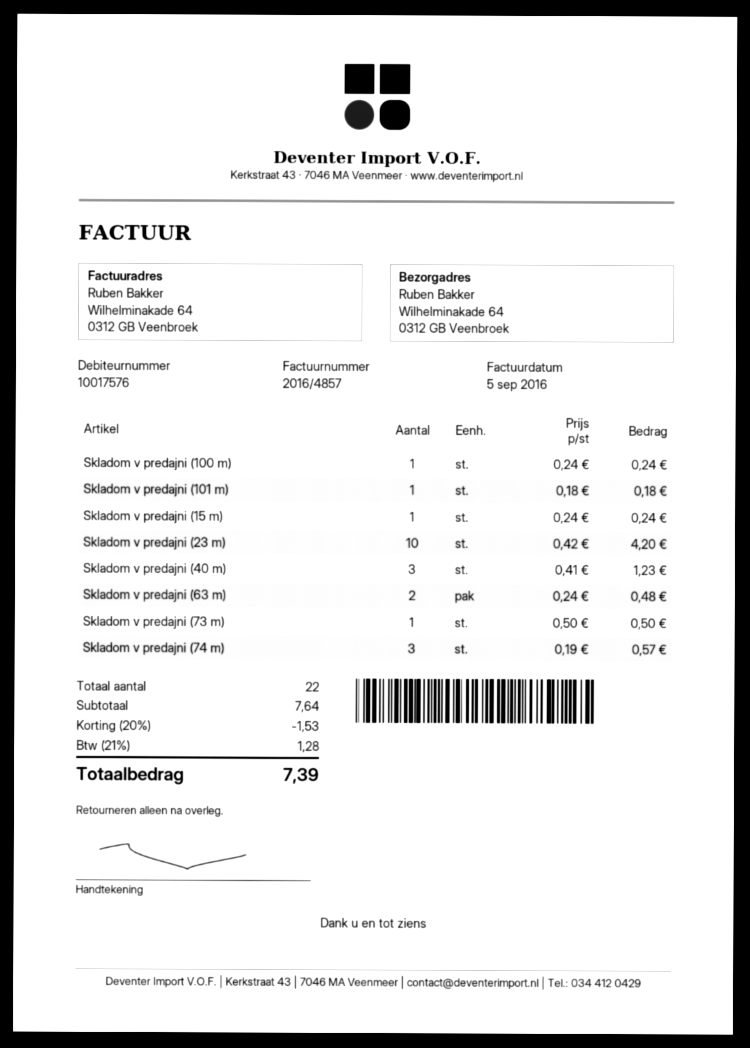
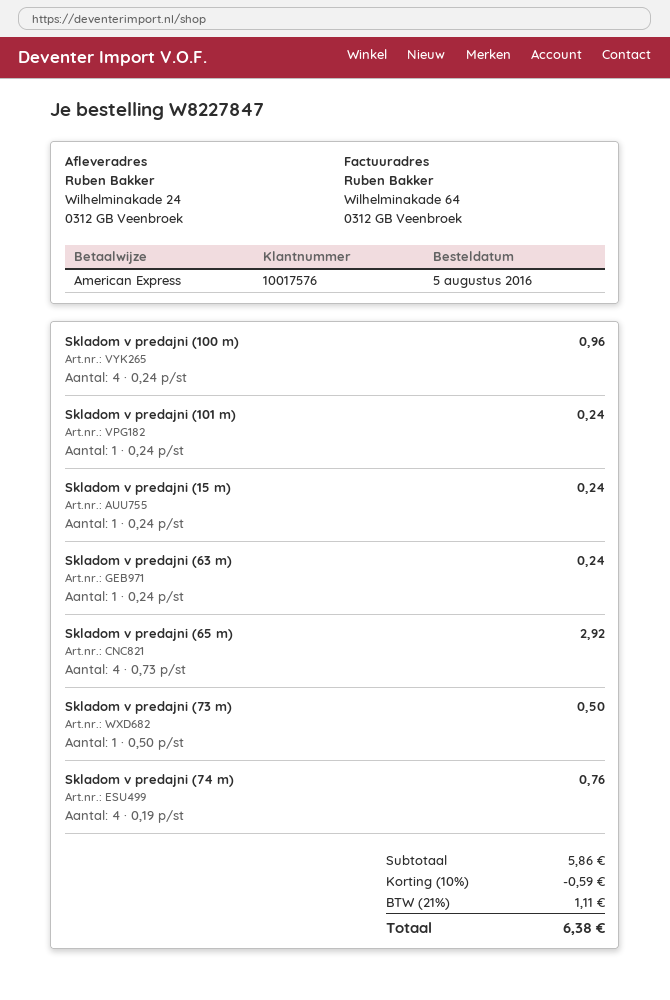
ship to: Wilhelminakade 64, 0312 GB Veenbroek -> Wilhelminakade 24, 0312 GB Veenbroek
Skladom v predajni (100 m): 1 x 0.24 = 0.24 -> 4 x 0.24 = 0.96
Skladom v predajni (101 m): 1 x 0.18 = 0.18 -> 1 x 0.24 = 0.24
Skladom v predajni (23 m): 10 x 0.42 = 4.20 -> none
Skladom v predajni (40 m): 3 x 0.41 = 1.23 -> none
Skladom v predajni (63 m): 2 x 0.24 = 0.48 -> 1 x 0.24 = 0.24
Skladom v predajni (74 m): 3 x 0.19 = 0.57 -> 4 x 0.19 = 0.76
Skladom v predajni (65 m): none -> 4 x 0.73 = 2.92
subtotal: 7.64 -> 5.86
discount: 20% = 1.53 -> 10% = 0.59
tax: 21% = 1.28 -> 21% = 1.11
total: 7.39 -> 6.38

